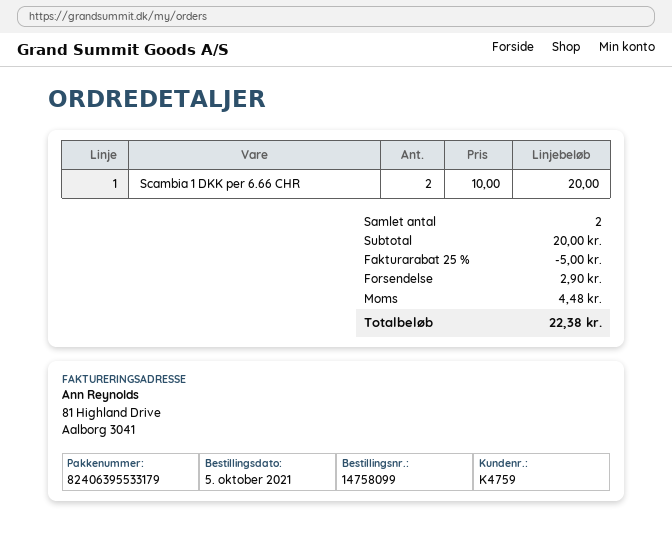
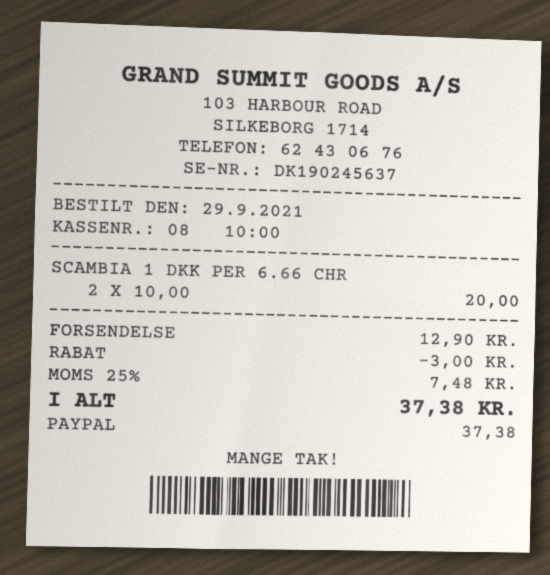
order date: 2021-10-05 -> 2021-09-29
discount: 5.00 -> 3.00
shipping: 2.90 -> 12.90
tax: 4.48 -> 7.48
total: 22.38 -> 37.38

